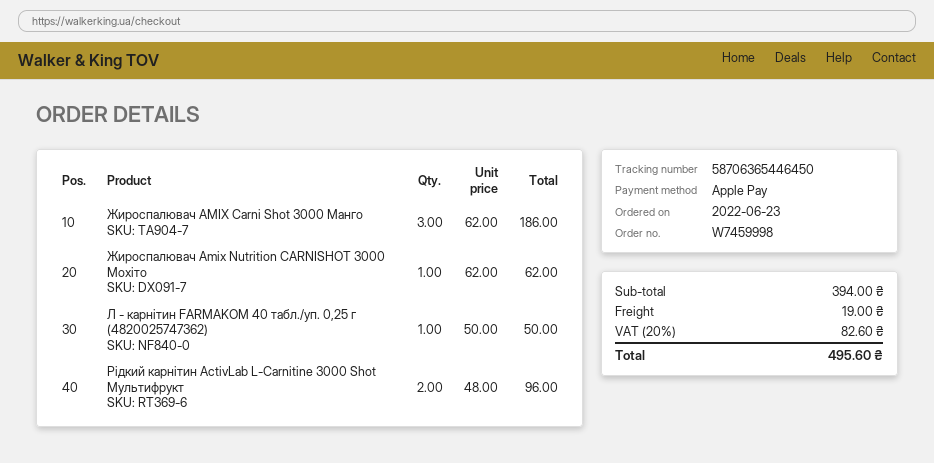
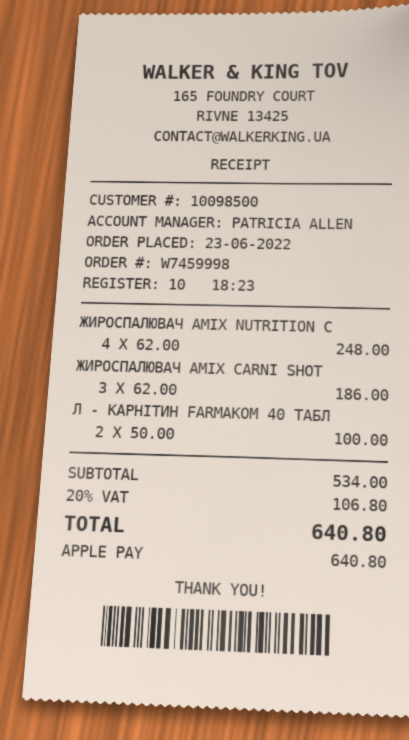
Жироспалювач Amix Nutrition CARNISHOT 3000 Мохіто: 1 x 62.00 = 62.00 -> 4 x 62.00 = 248.00
Л - карнітин FARMAKOM 40 табл./уп. 0,25 г (4820025747362): 1 x 50.00 = 50.00 -> 2 x 50.00 = 100.00
Рідкий карнітин ActivLab L-Carnitine 3000 Shot Мультифрукт: 2 x 48.00 = 96.00 -> none
subtotal: 394.00 -> 534.00
shipping: 19.00 -> none
tax: 20% = 82.60 -> 20% = 106.80
total: 495.60 -> 640.80

